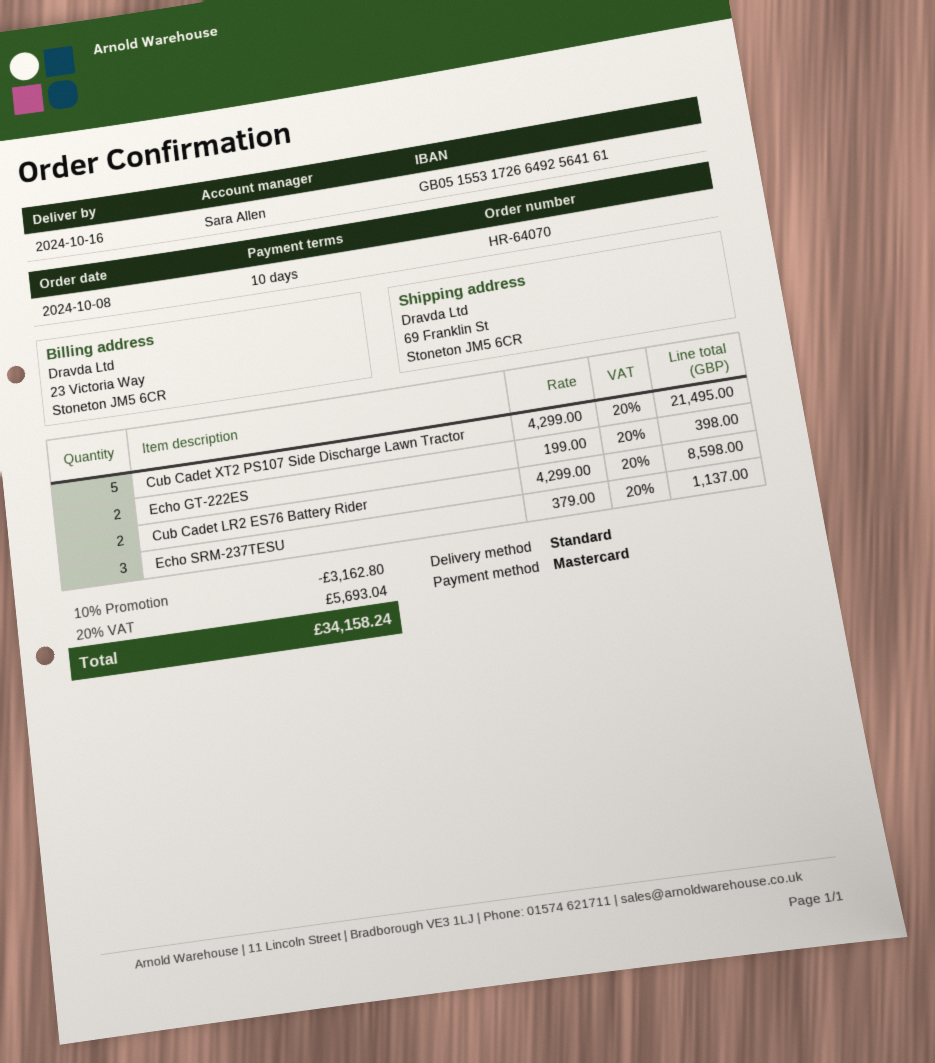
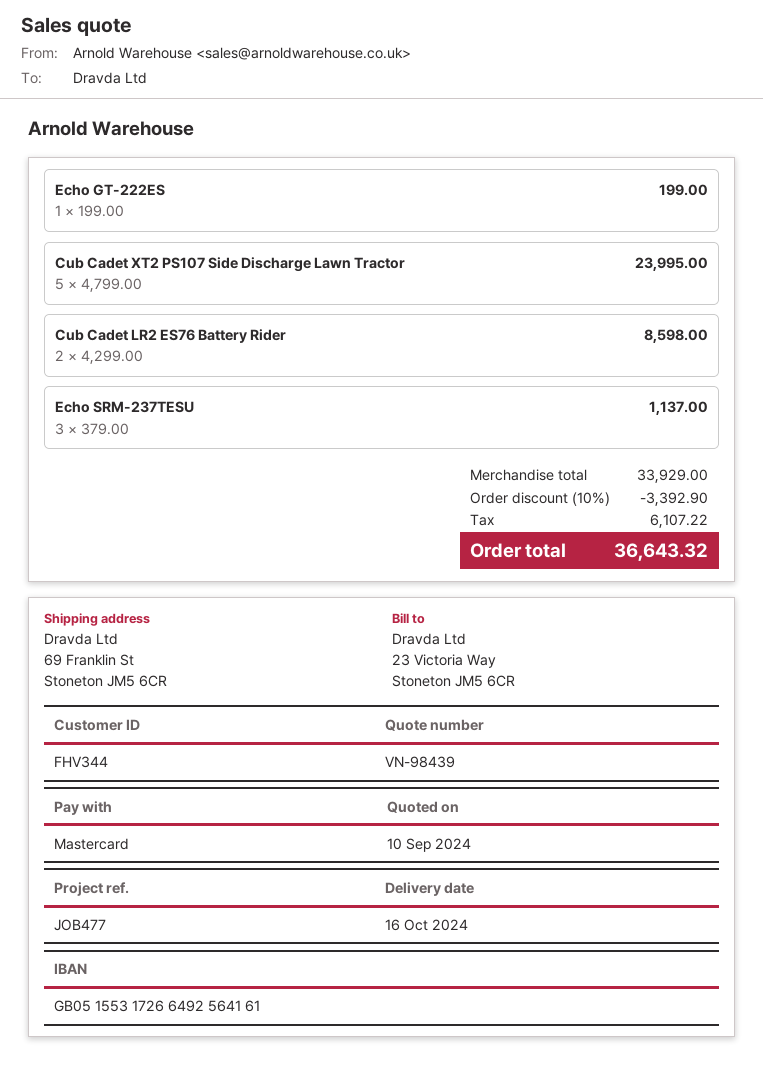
Cub Cadet XT2 PS107 Side Discharge Lawn Tractor: 5 x 4299.00 = 21495.00 -> 5 x 4799.00 = 23995.00
Echo GT-222ES: 2 x 199.00 = 398.00 -> 1 x 199.00 = 199.00
discount: 10% = 3162.80 -> 10% = 3392.90
tax: 5693.04 -> 6107.22
total: 34158.24 -> 36643.32

